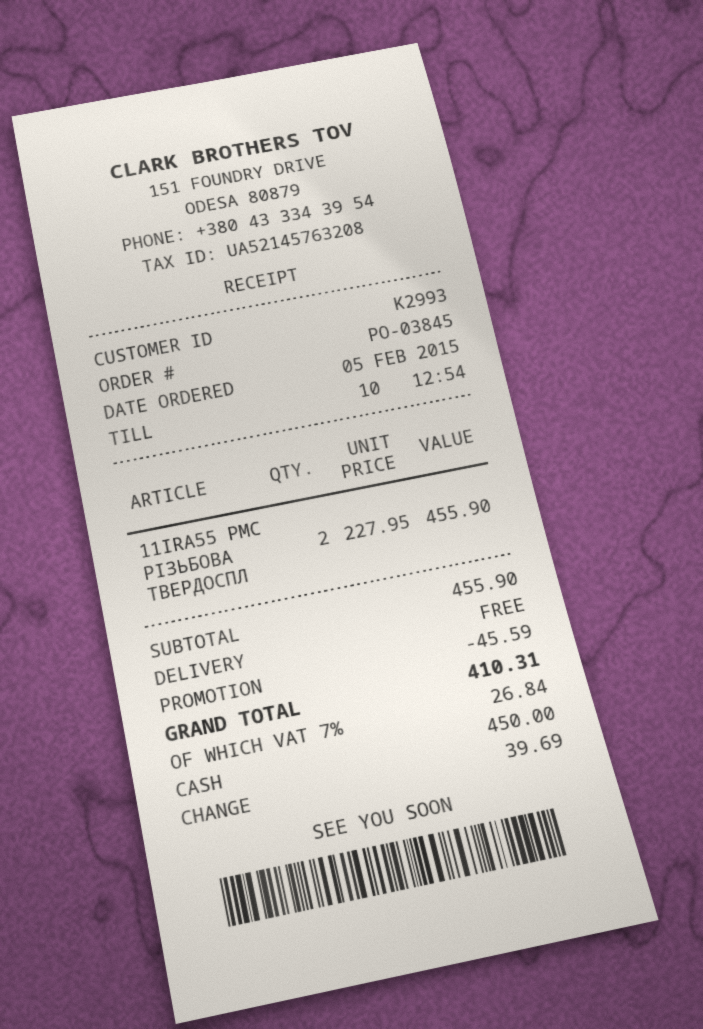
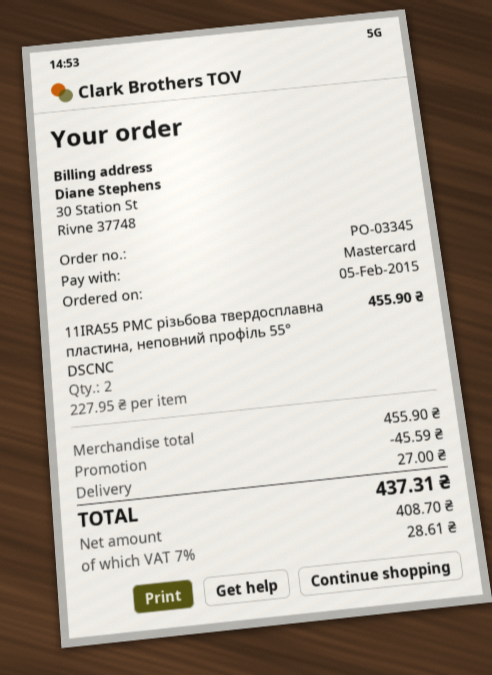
order number: PO-03845 -> PO-03345
payment method: cash -> Mastercard
shipping: 0.00 -> 27.00
tax: 7% = 26.84 -> 7% = 28.61
total: 410.31 -> 437.31

